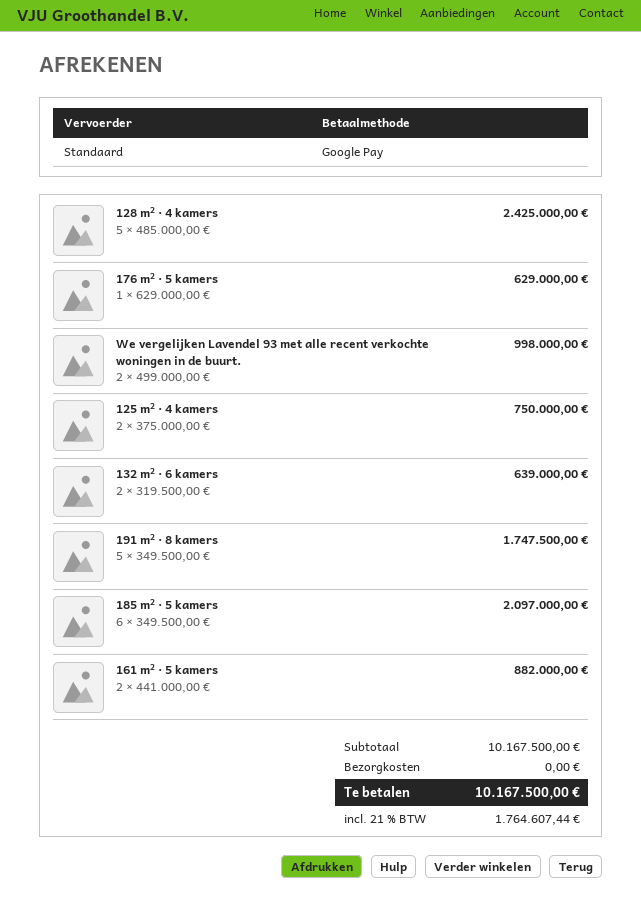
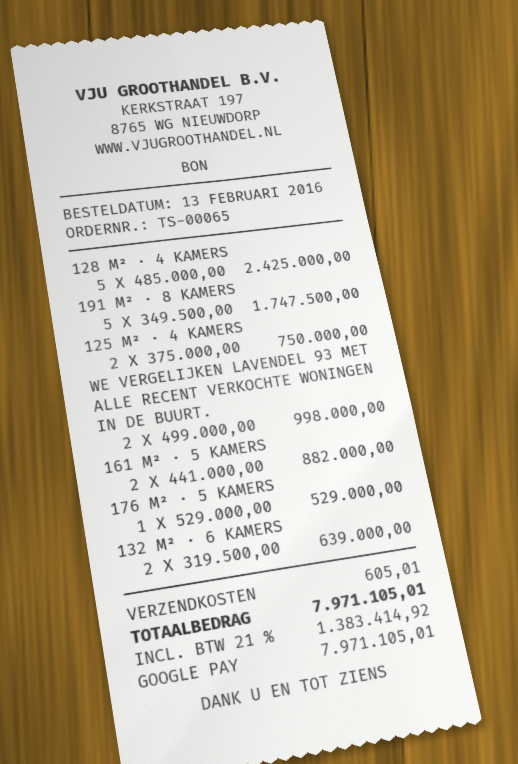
176 m² · 5 kamers: 1 x 629000.00 = 629000.00 -> 1 x 529000.00 = 529000.00
185 m² · 5 kamers: 6 x 349500.00 = 2097000.00 -> none
shipping: 0.00 -> 605.01
tax: 21% = 1764607.44 -> 21% = 1383414.92
total: 10167500.00 -> 7971105.01

